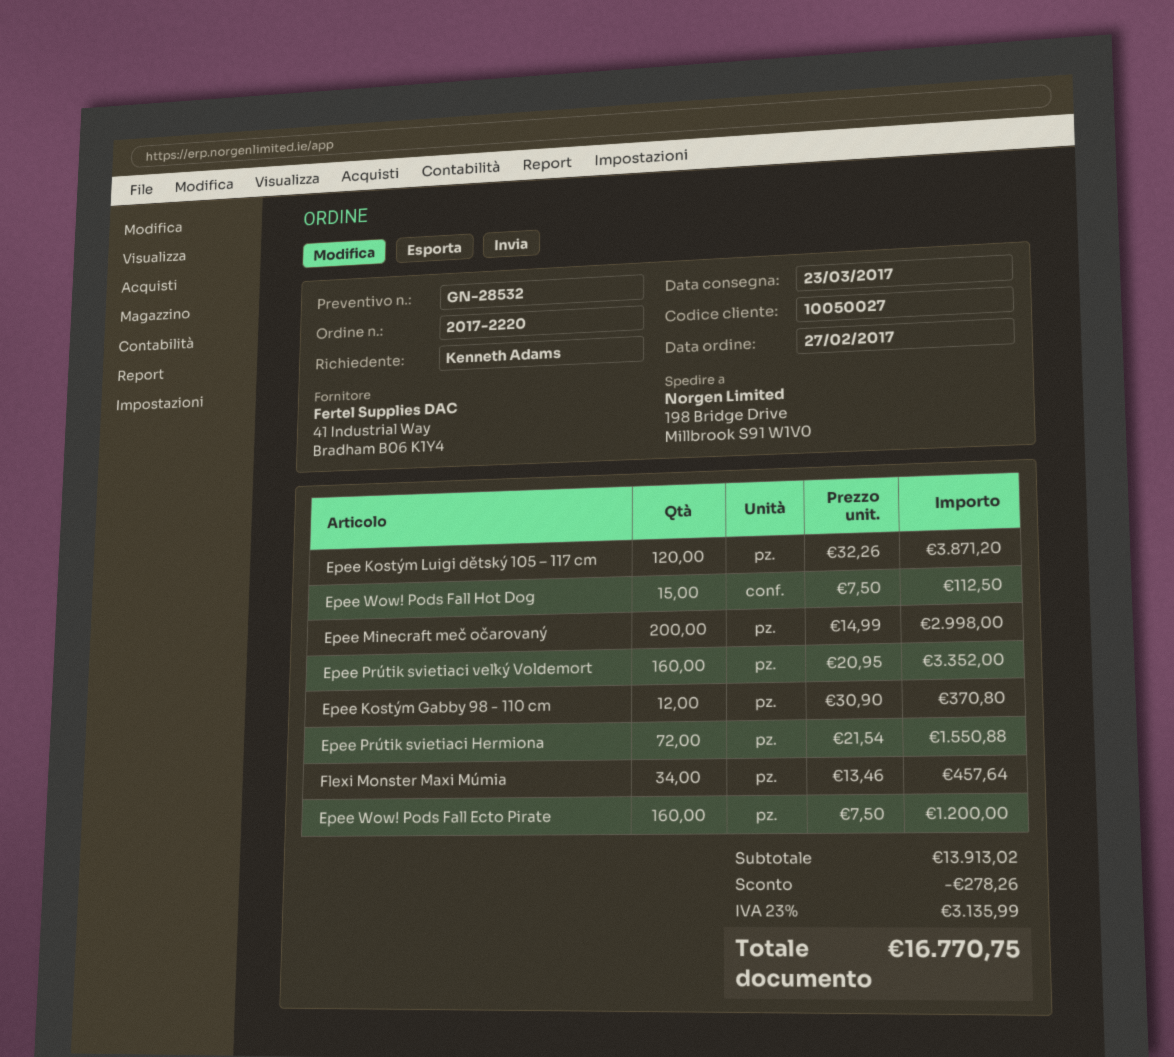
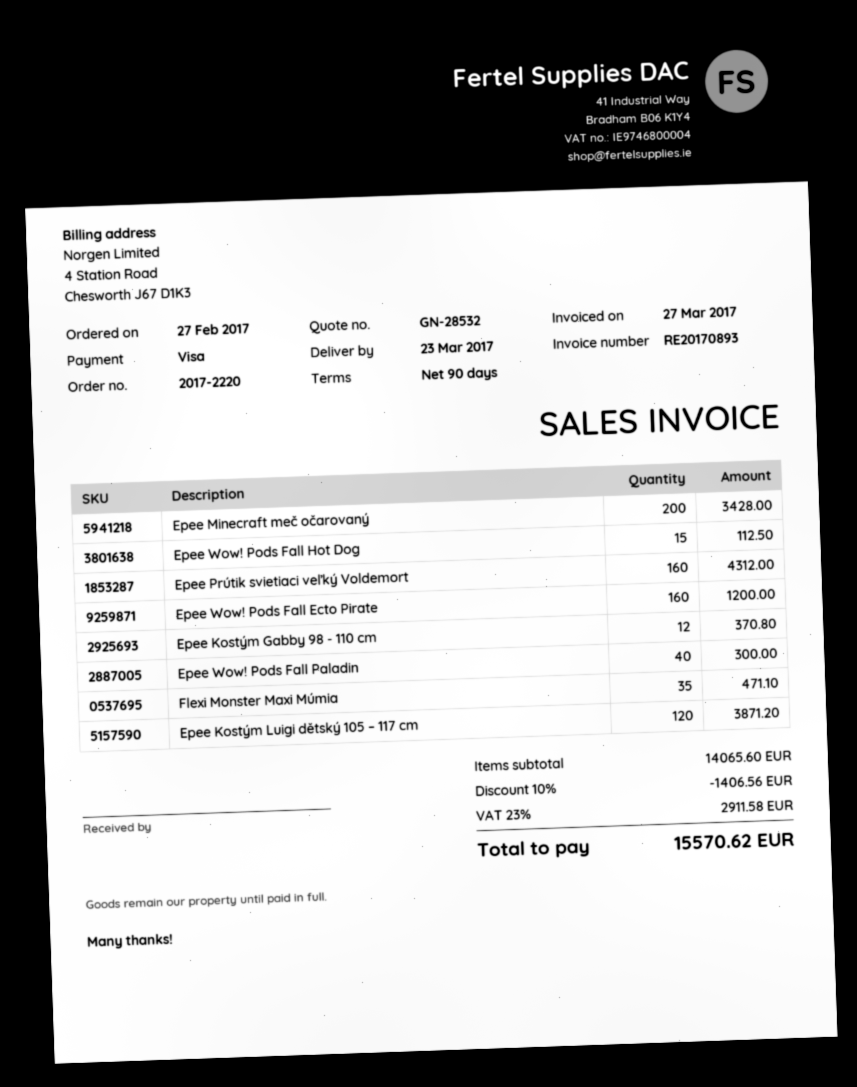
Epee Minecraft meč očarovaný: 200 for 2998.00 -> 200 for 3428.00
Epee Prútik svietiaci veľký Voldemort: 160 for 3352.00 -> 160 for 4312.00
Epee Prútik svietiaci Hermiona: 72 for 1550.88 -> none
Flexi Monster Maxi Múmia: 34 for 457.64 -> 35 for 471.10
Epee Wow! Pods Fall Paladin: none -> 40 for 300.00
subtotal: 13913.02 -> 14065.60
discount: 278.26 -> 1406.56
tax: 23% = 3135.99 -> 23% = 2911.58
total: 16770.75 -> 15570.62

